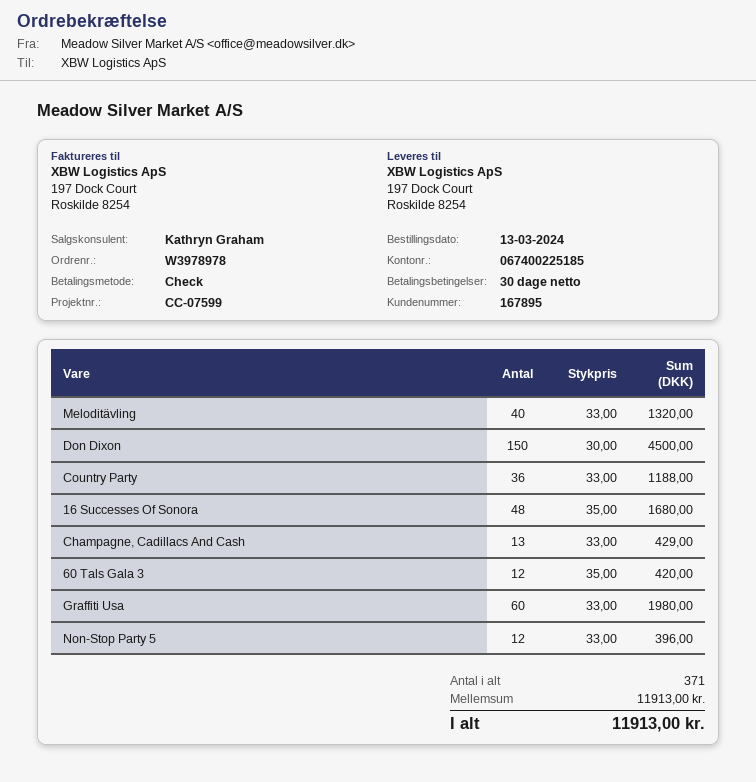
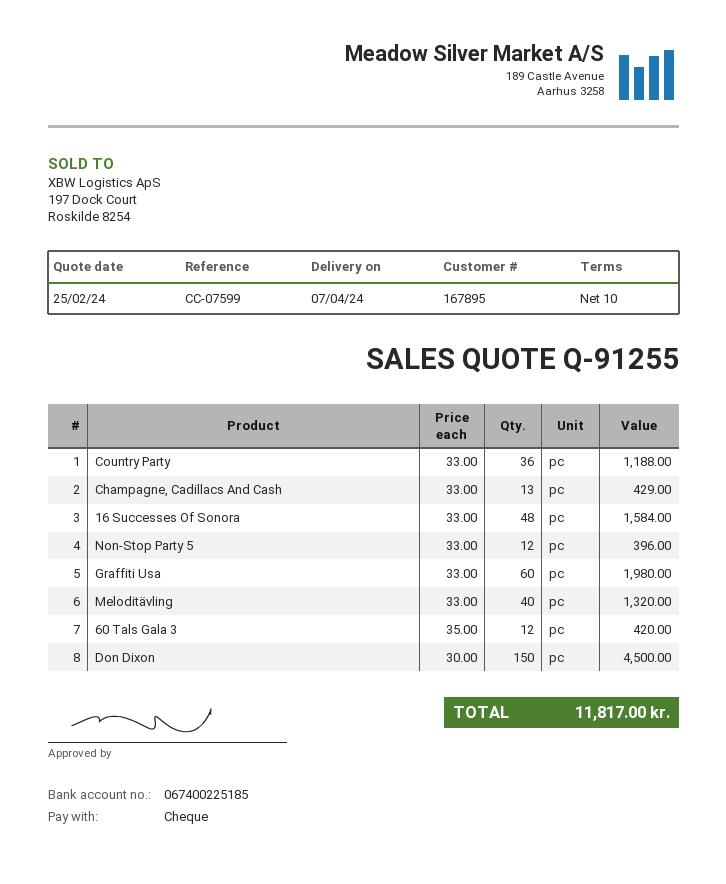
payment terms: 30 days -> 10 days
16 Successes Of Sonora: 48 x 35.00 = 1680.00 -> 48 x 33.00 = 1584.00
total: 11913.00 -> 11817.00

